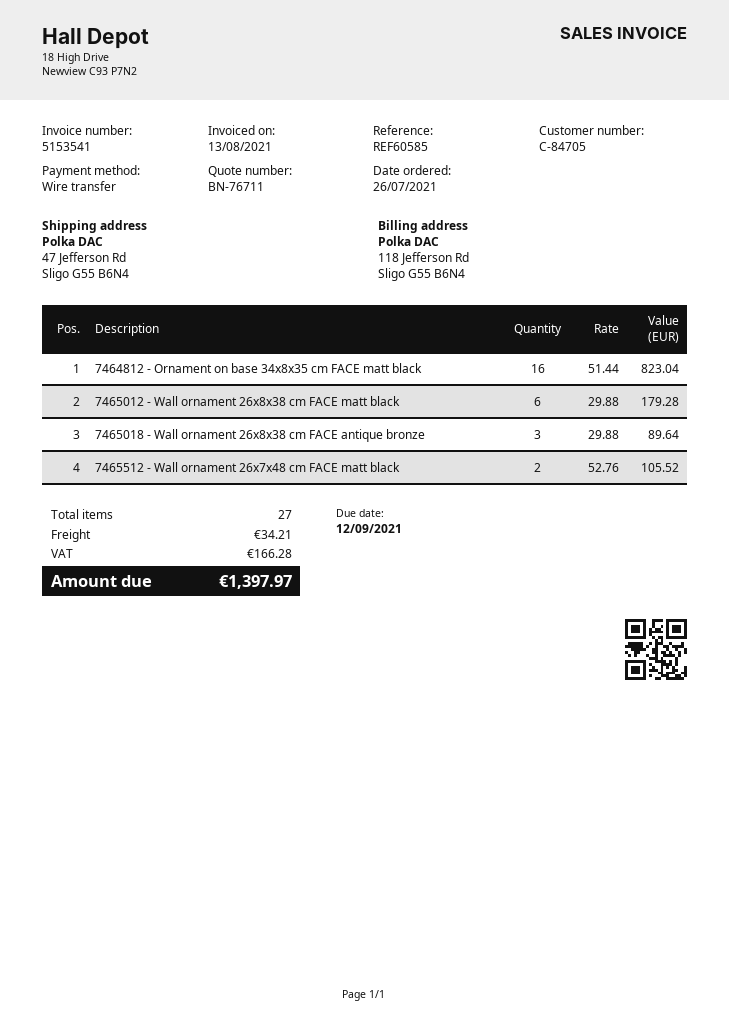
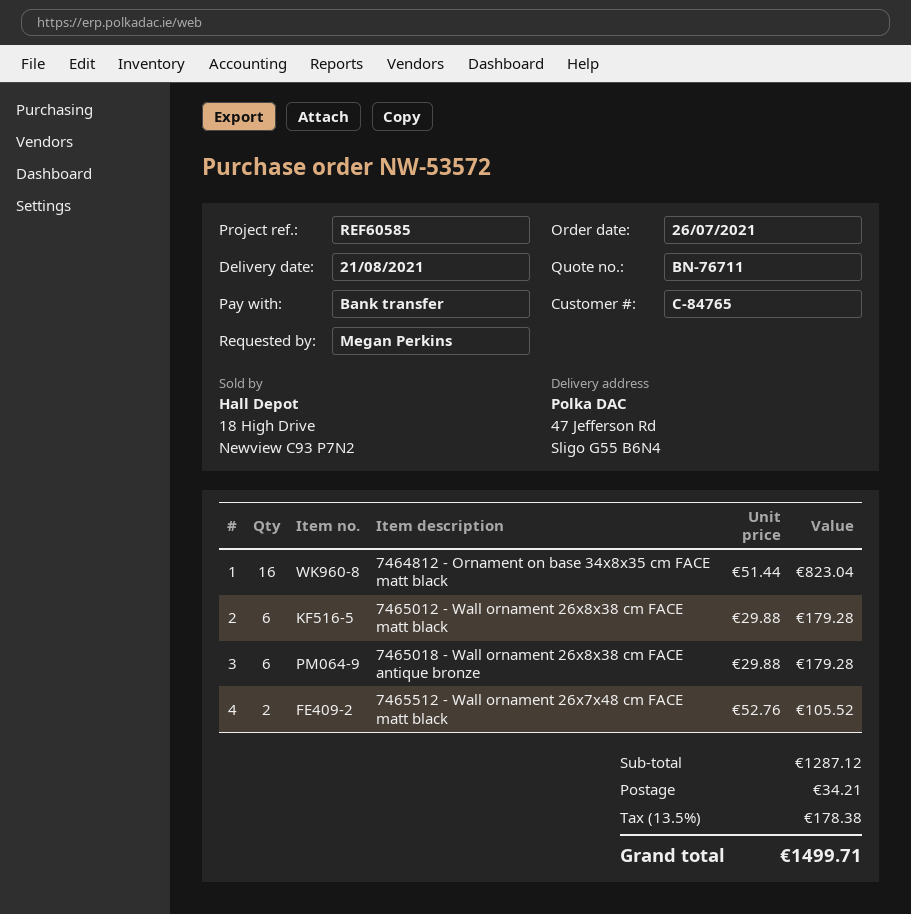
customer number: C-84705 -> C-84765
7465018 - Wall ornament 26x8x38 cm FACE antique bronze: 3 x 29.88 = 89.64 -> 6 x 29.88 = 179.28
tax: 166.28 -> 178.38
total: 1397.97 -> 1499.71

